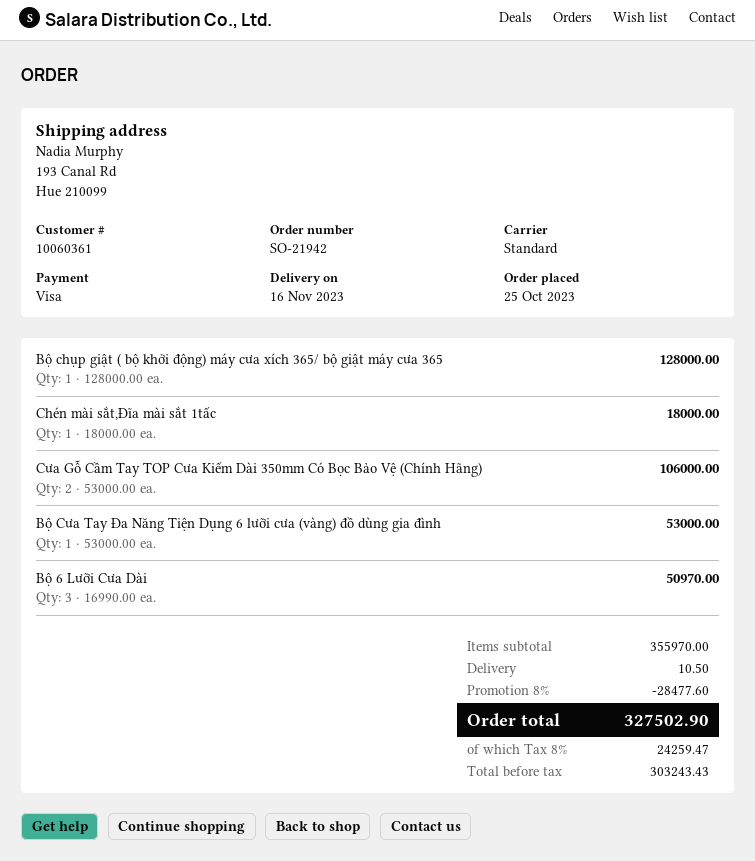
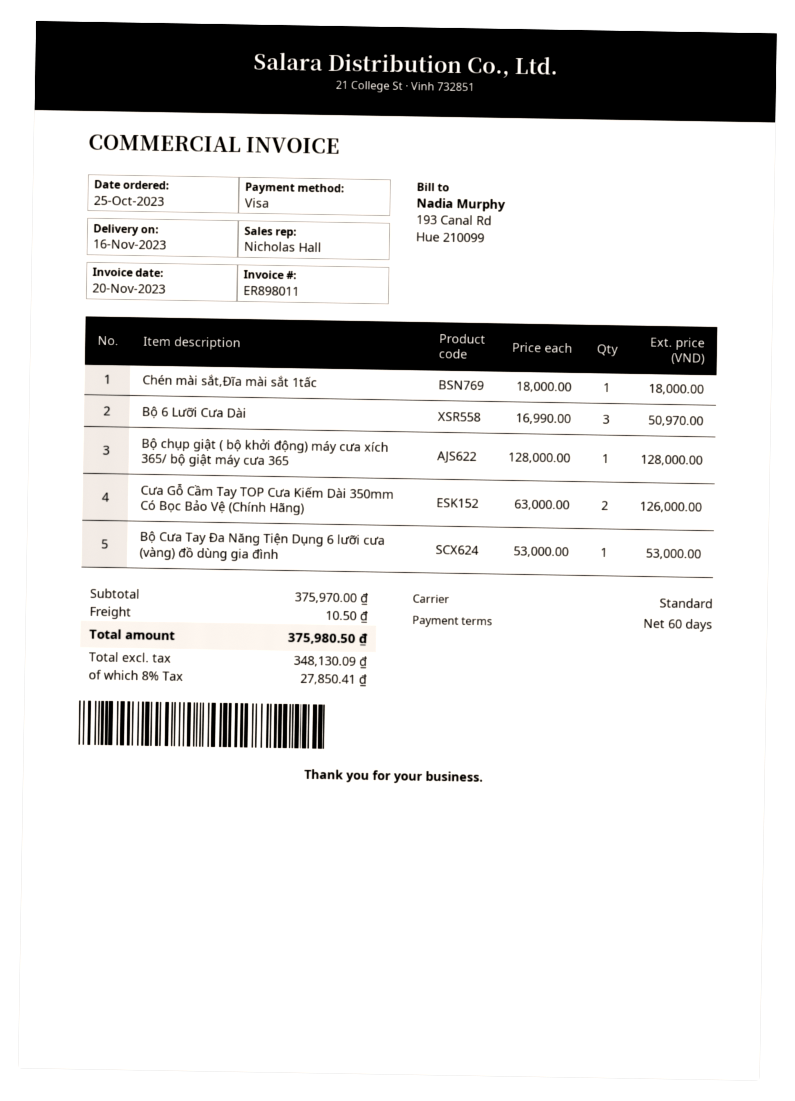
Cưa Gỗ Cầm Tay TOP Cưa Kiếm Dài 350mm Có Bọc Bảo Vệ (Chính Hãng): 2 x 53000.00 = 106000.00 -> 2 x 63000.00 = 126000.00
subtotal: 355970.00 -> 375970.00
discount: 8% = 28477.60 -> none
net: 303243.43 -> 348130.09
tax: 8% = 24259.47 -> 8% = 27850.41
total: 327502.90 -> 375980.50

